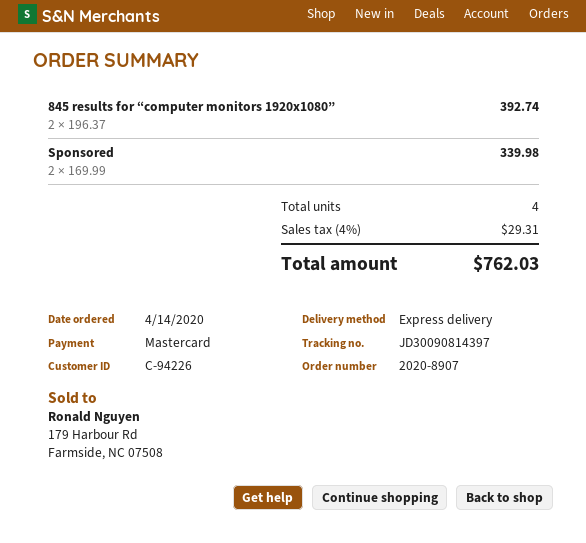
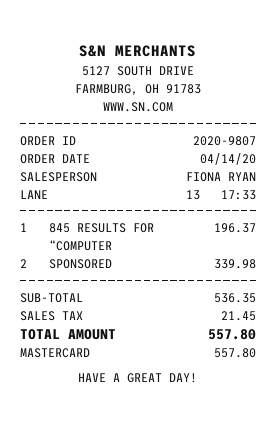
order number: 2020-8907 -> 2020-9807
845 results for “computer monitors 1920x1080”: 2 for 392.74 -> 1 for 196.37
tax: 29.31 -> 21.45
total: 762.03 -> 557.80

